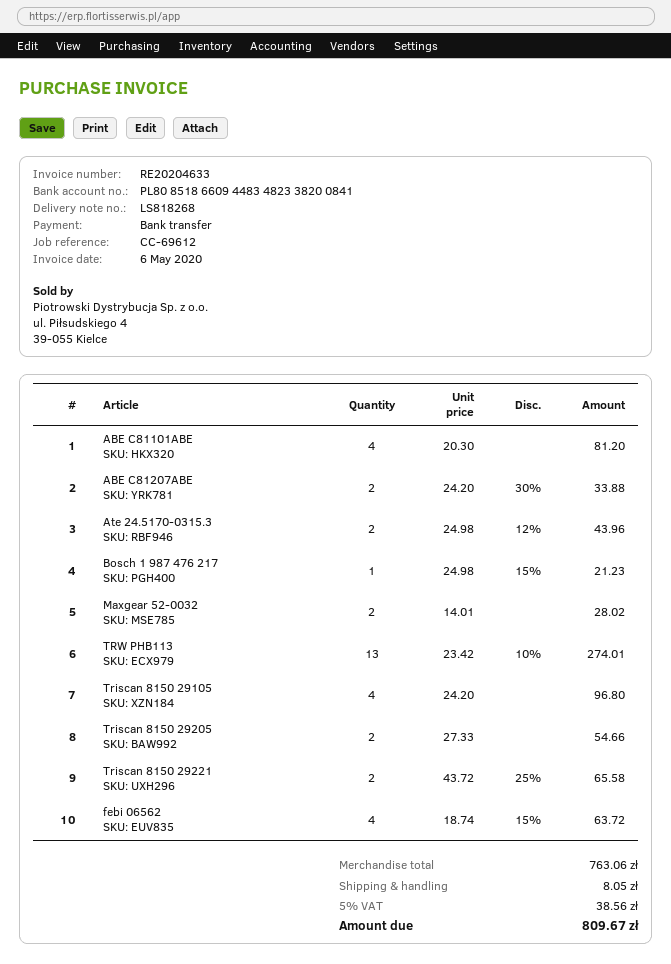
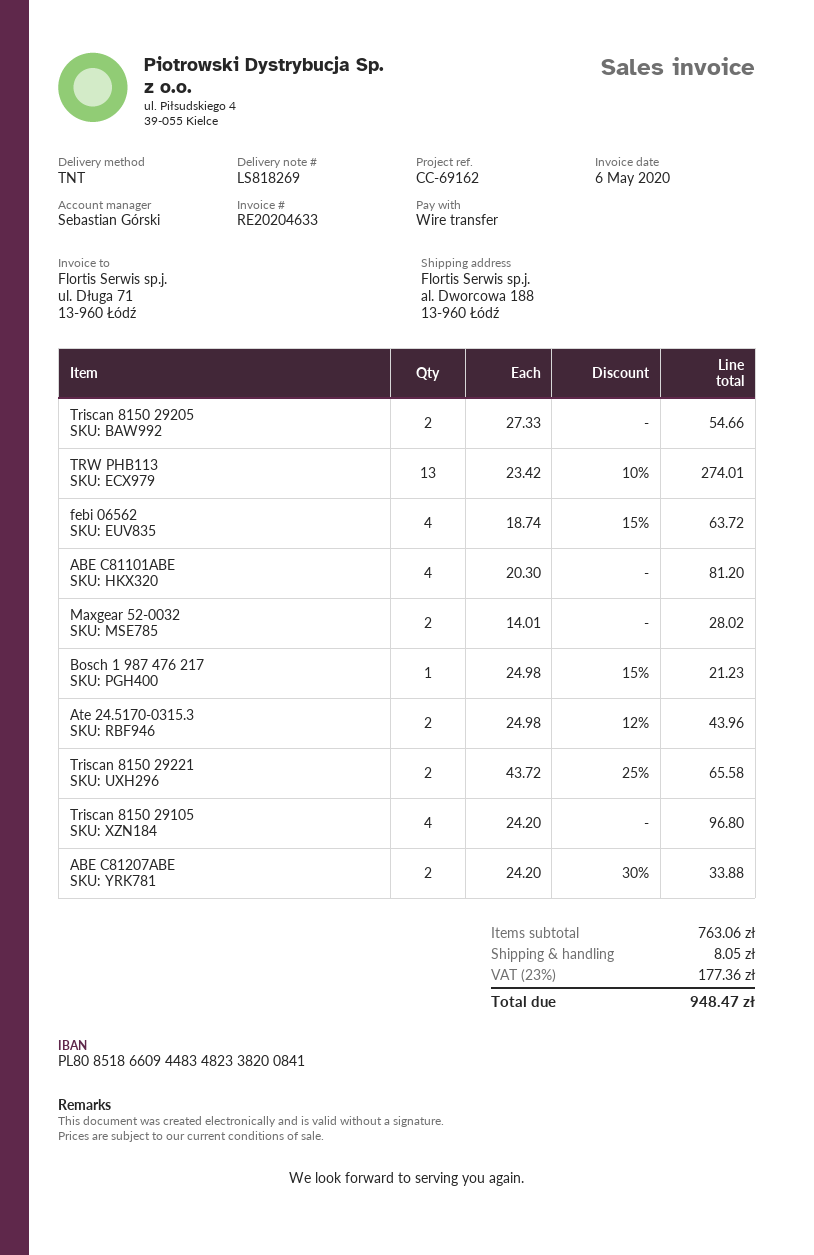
delivery note number: LS818268 -> LS818269
reference: CC-69612 -> CC-69162
tax: 5% = 38.56 -> 23% = 177.36
total: 809.67 -> 948.47

